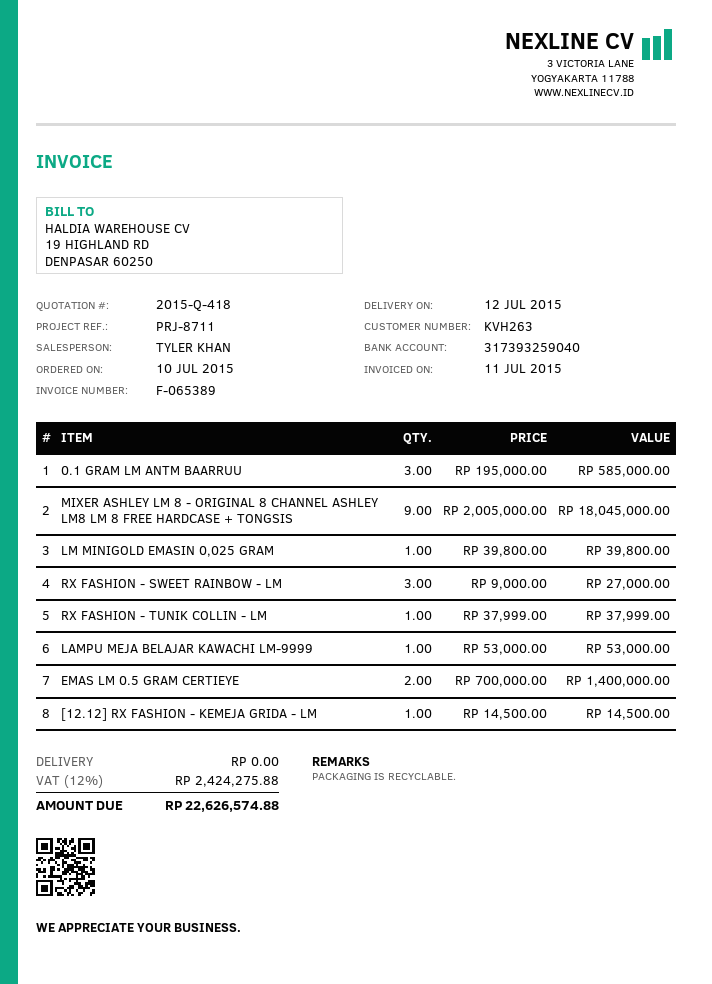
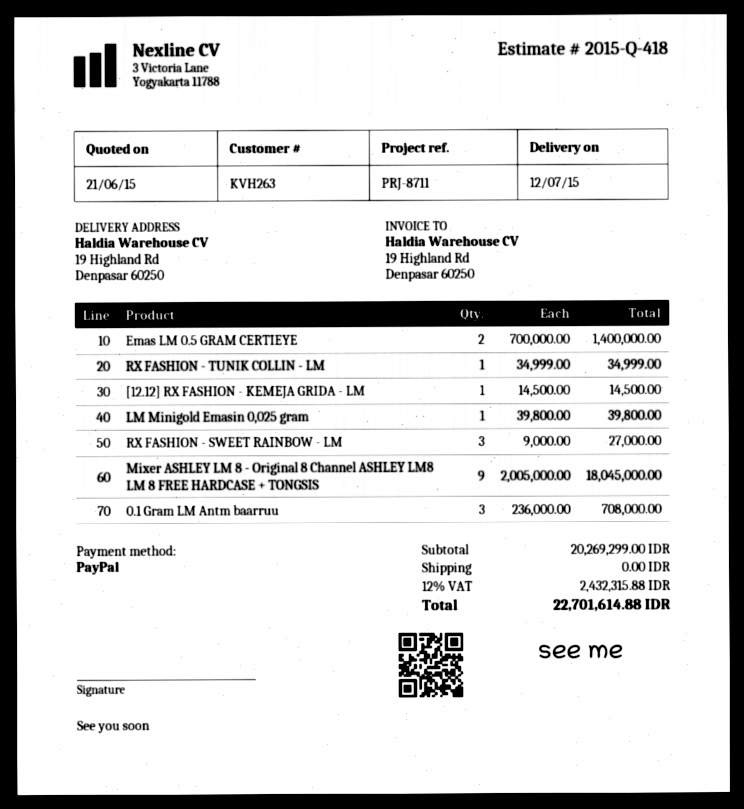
0.1 GRAM LM ANTM BAARRUU: 3 x 195000.00 = 585000.00 -> 3 x 236000.00 = 708000.00
RX FASHION - TUNIK COLLIN - LM: 1 x 37999.00 = 37999.00 -> 1 x 34999.00 = 34999.00
LAMPU MEJA BELAJAR KAWACHI LM-9999: 1 x 53000.00 = 53000.00 -> none
tax: 12% = 2424275.88 -> 12% = 2432315.88
total: 22626574.88 -> 22701614.88

